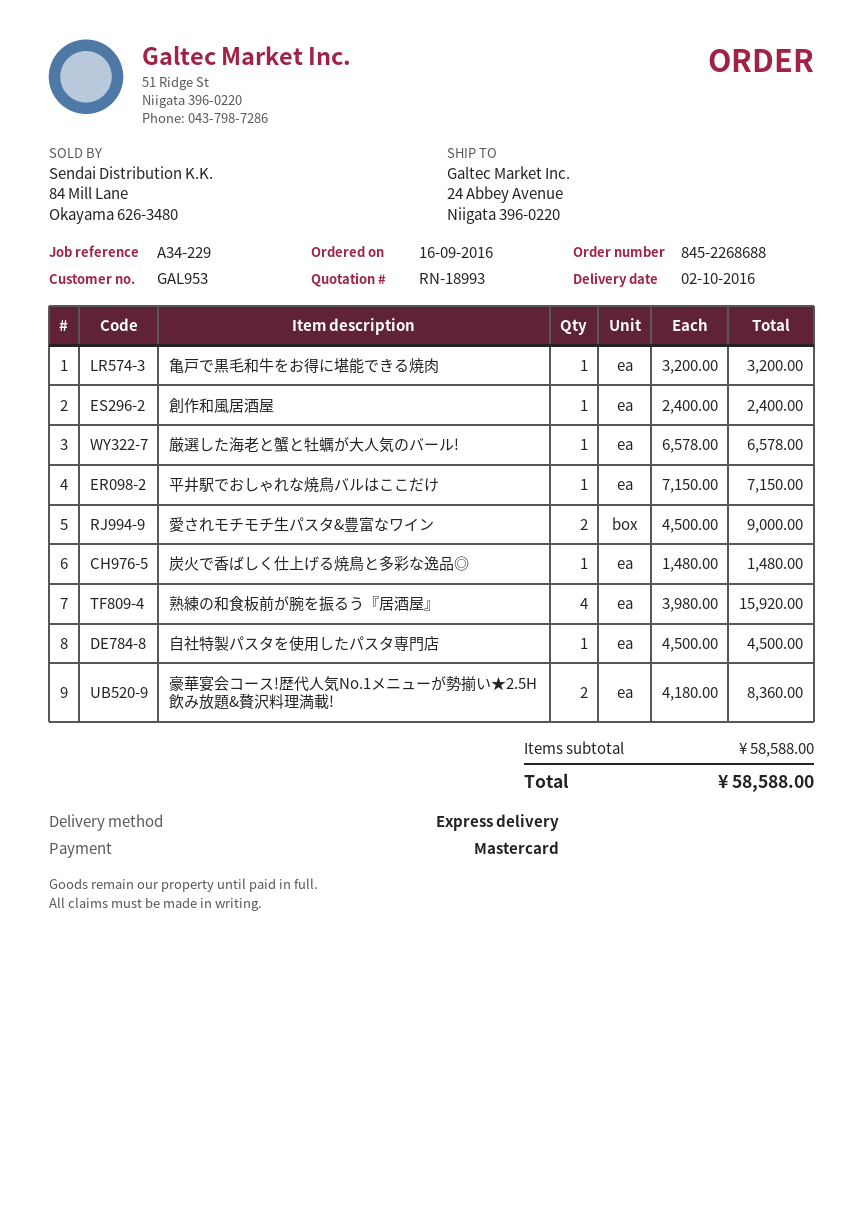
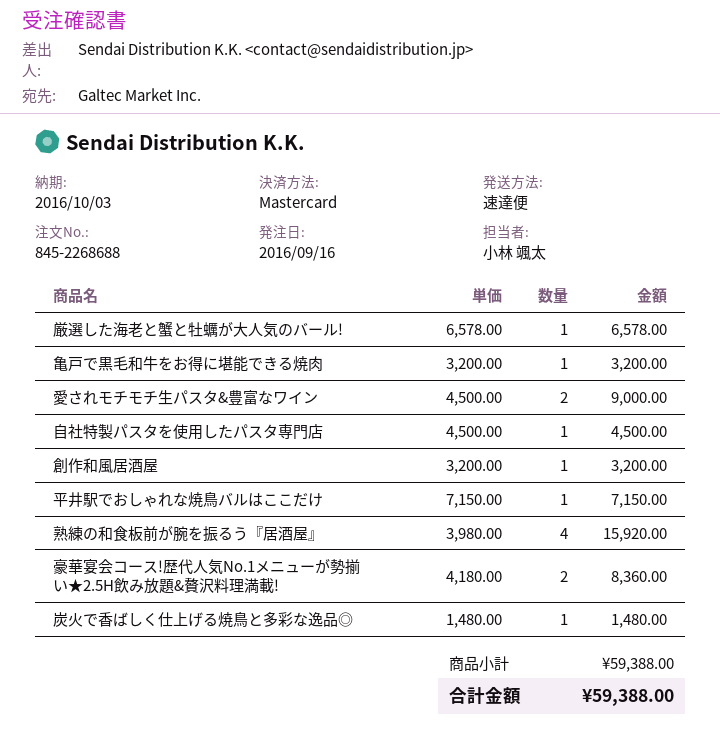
delivery date: 2016-10-02 -> 2016-10-03
創作和風居酒屋: 1 x 2400.00 = 2400.00 -> 1 x 3200.00 = 3200.00
subtotal: 58588.00 -> 59388.00
total: 58588.00 -> 59388.00

